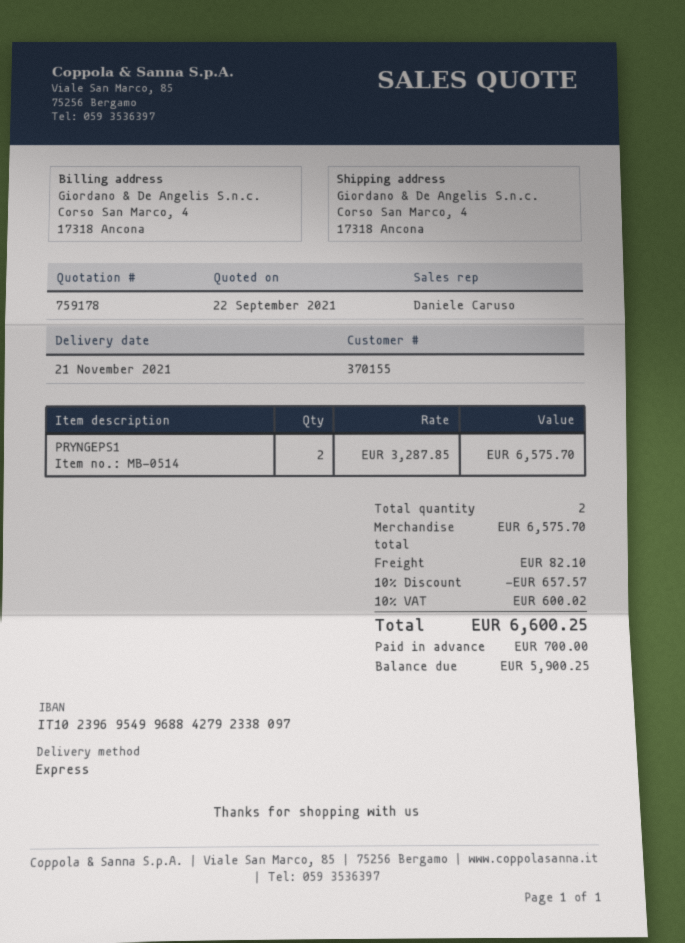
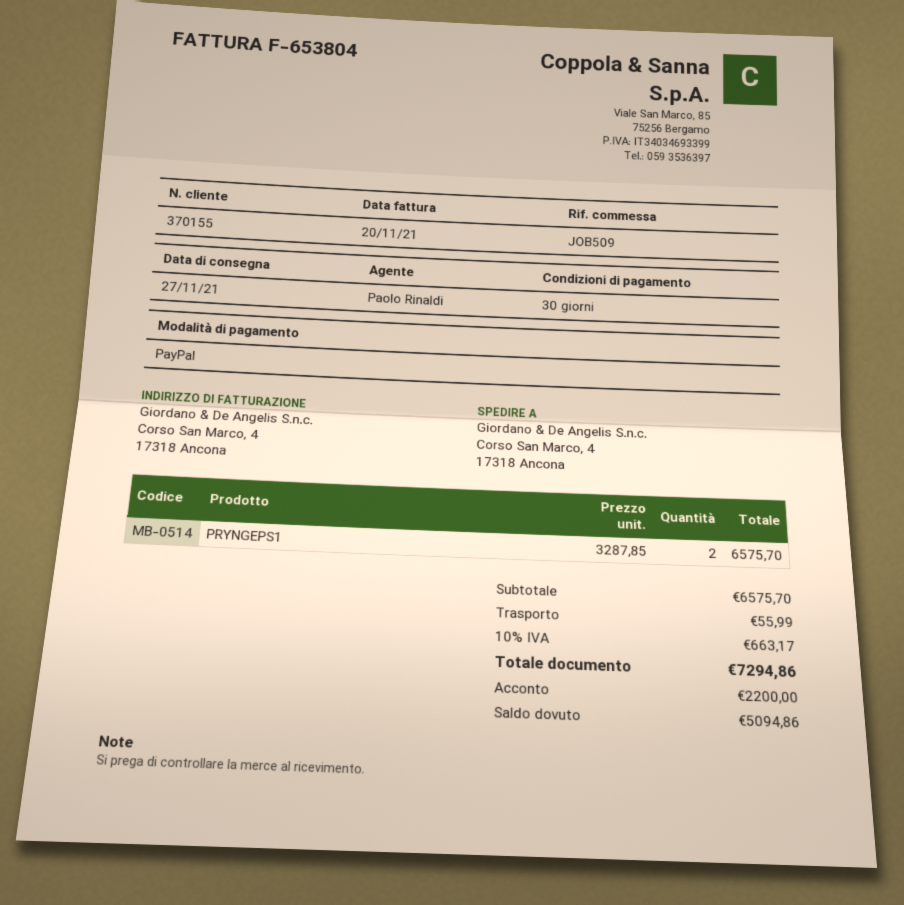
delivery date: 2021-11-21 -> 2021-11-27
sales rep: Daniele Caruso -> Paolo Rinaldi
discount: 10% = 657.57 -> none
shipping: 82.10 -> 55.99
tax: 10% = 600.02 -> 10% = 663.17
total: 6600.25 -> 7294.86
deposit: 700.00 -> 2200.00
balance: 5900.25 -> 5094.86

